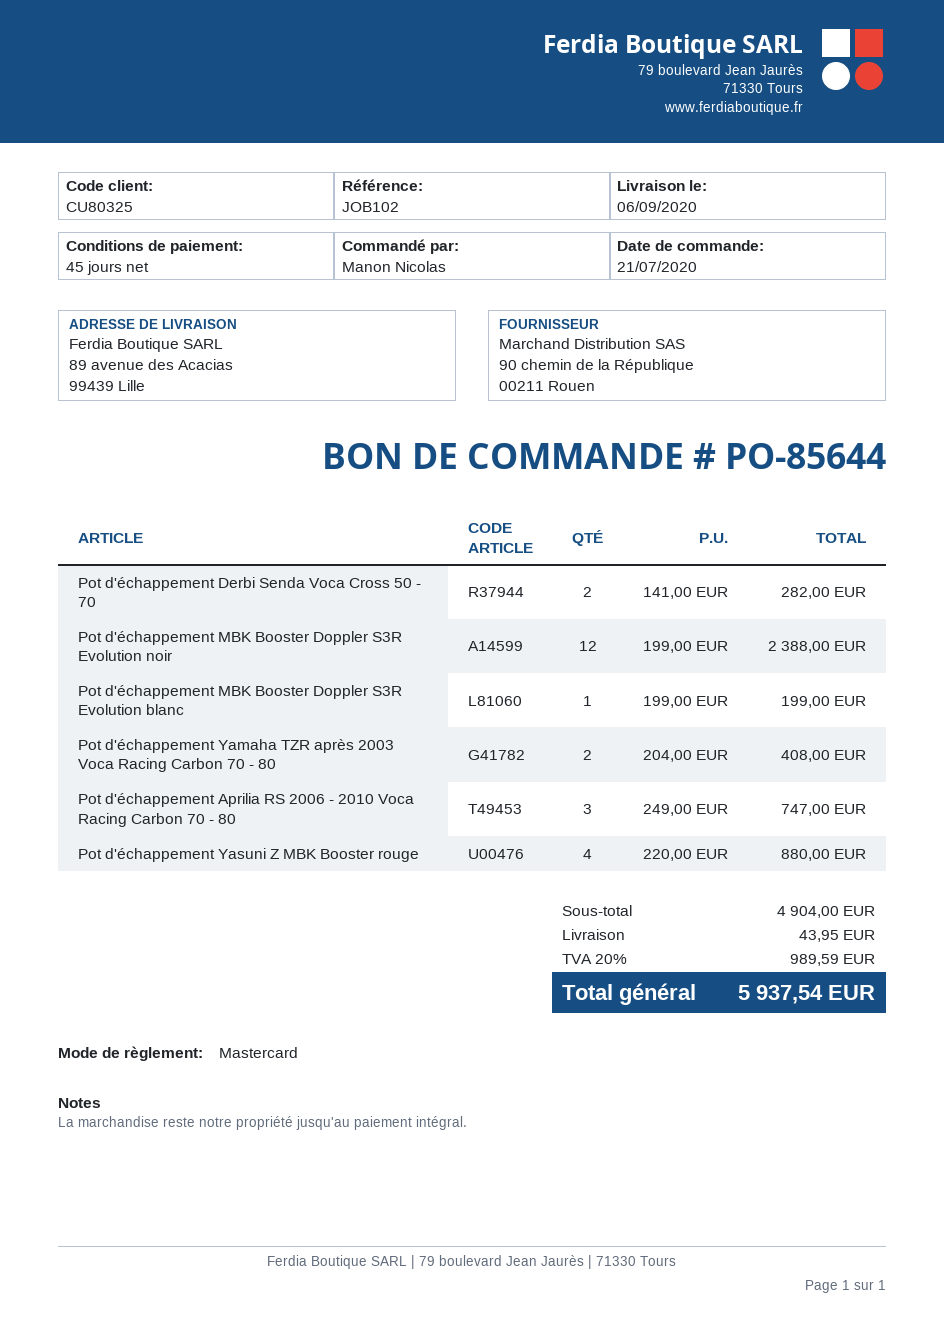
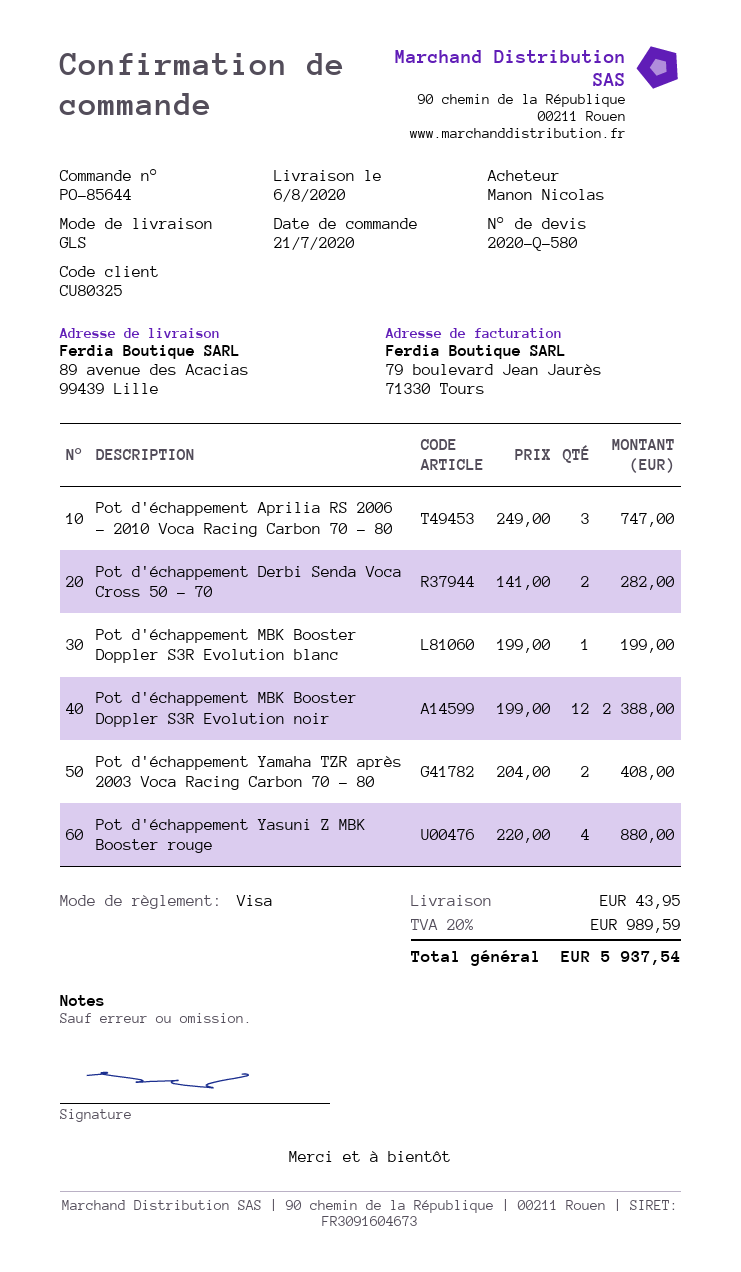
delivery date: 2020-09-06 -> 2020-08-06
payment method: Mastercard -> Visa

